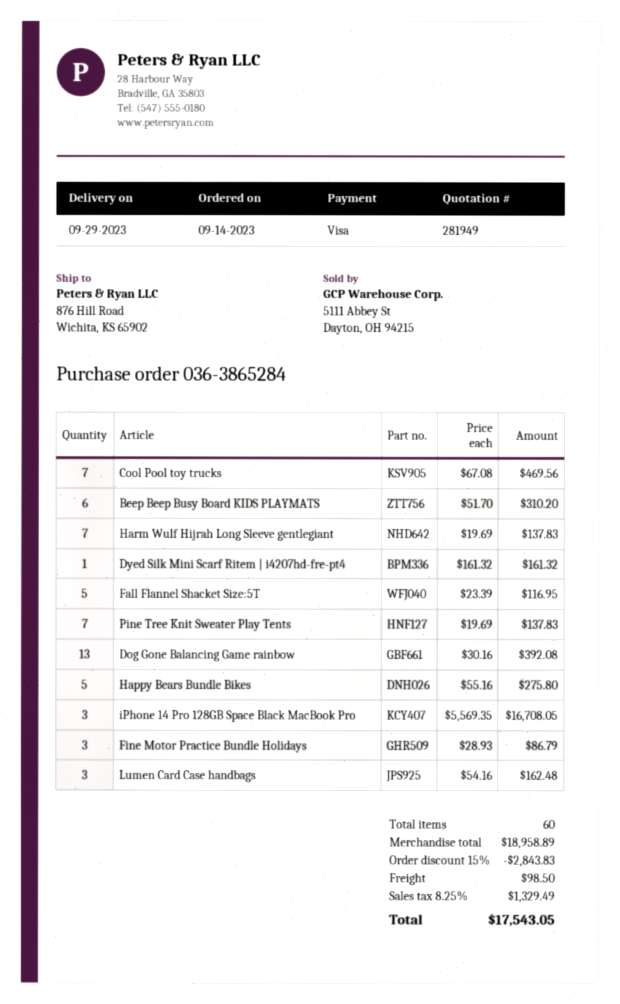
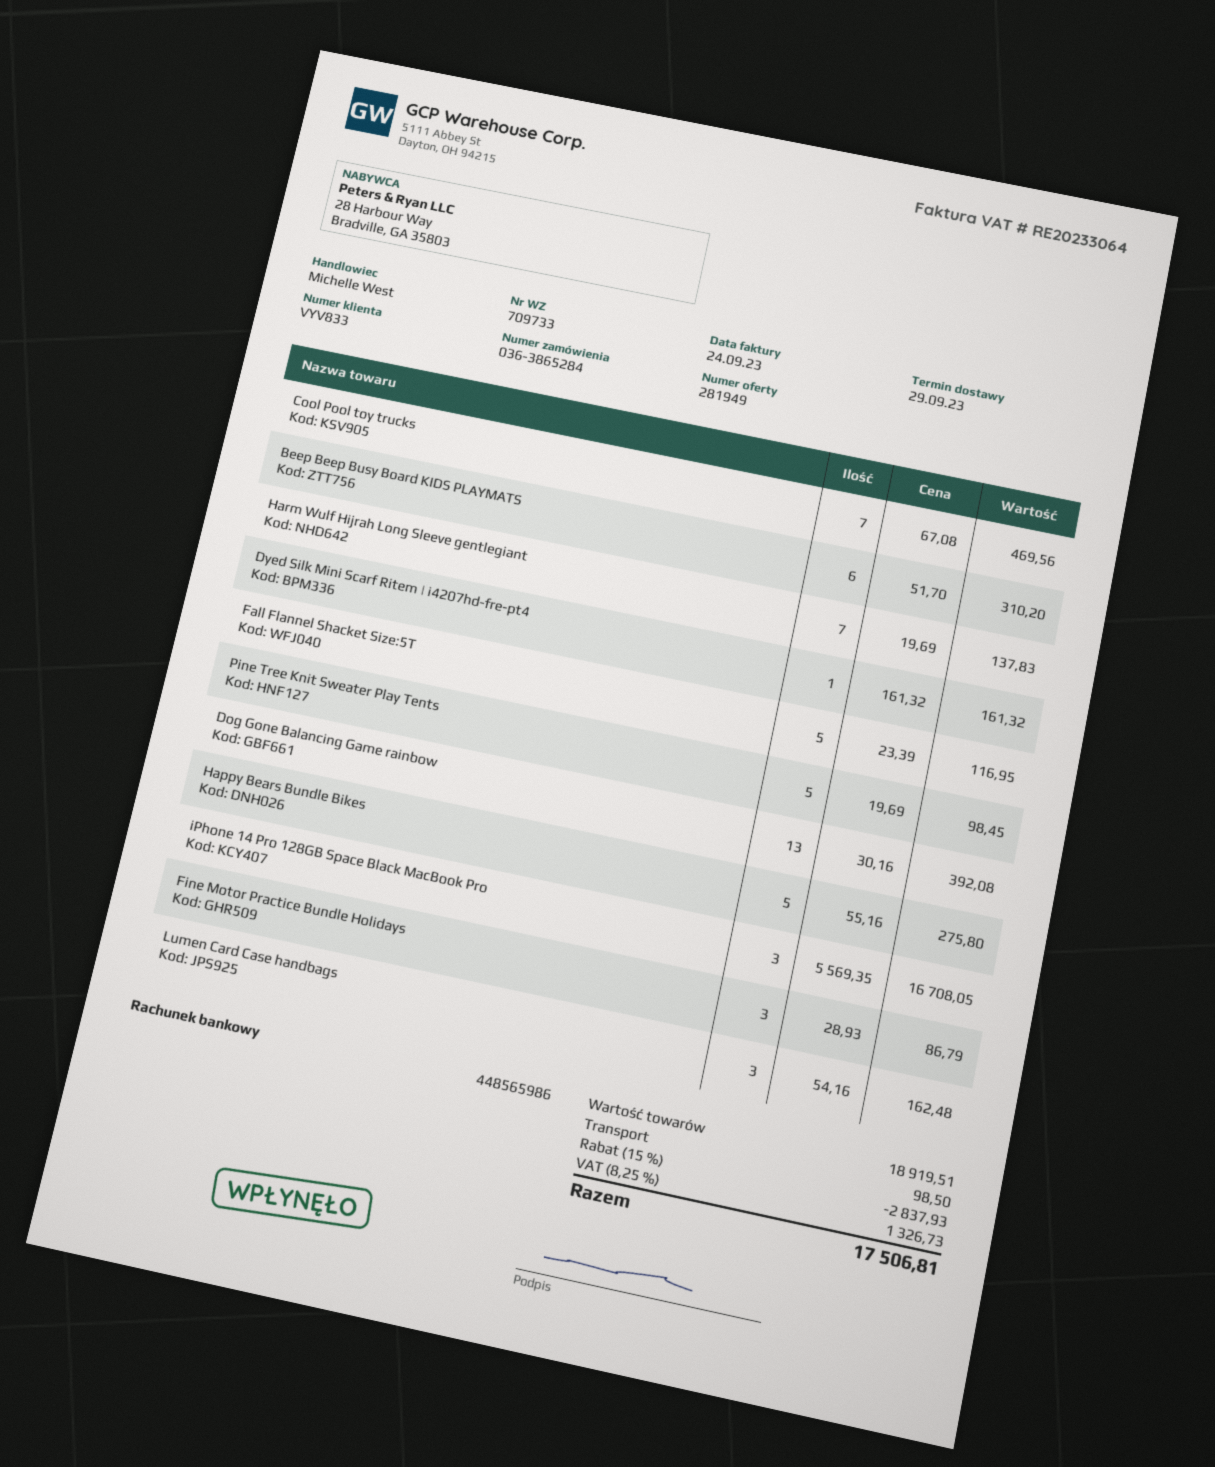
Pine Tree Knit Sweater Play Tents: 7 x 19.69 = 137.83 -> 5 x 19.69 = 98.45
subtotal: 18958.89 -> 18919.51
discount: 15% = 2843.83 -> 15% = 2837.93
tax: 8.25% = 1329.49 -> 8.25% = 1326.73
total: 17543.05 -> 17506.81

